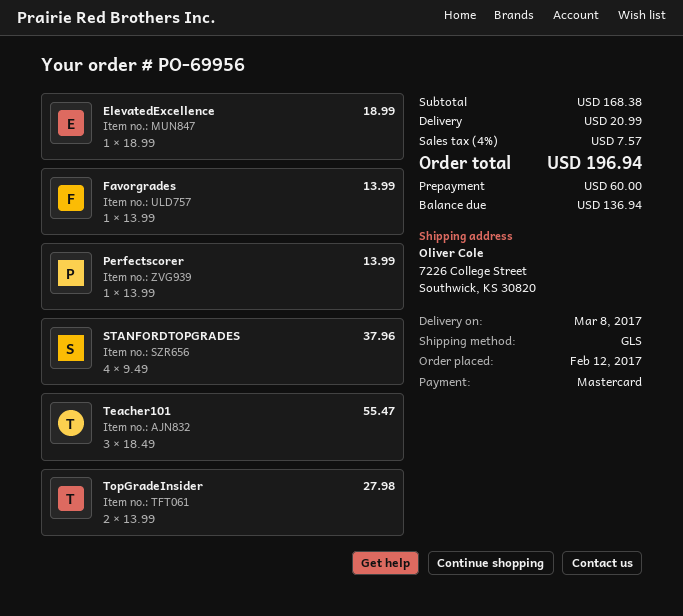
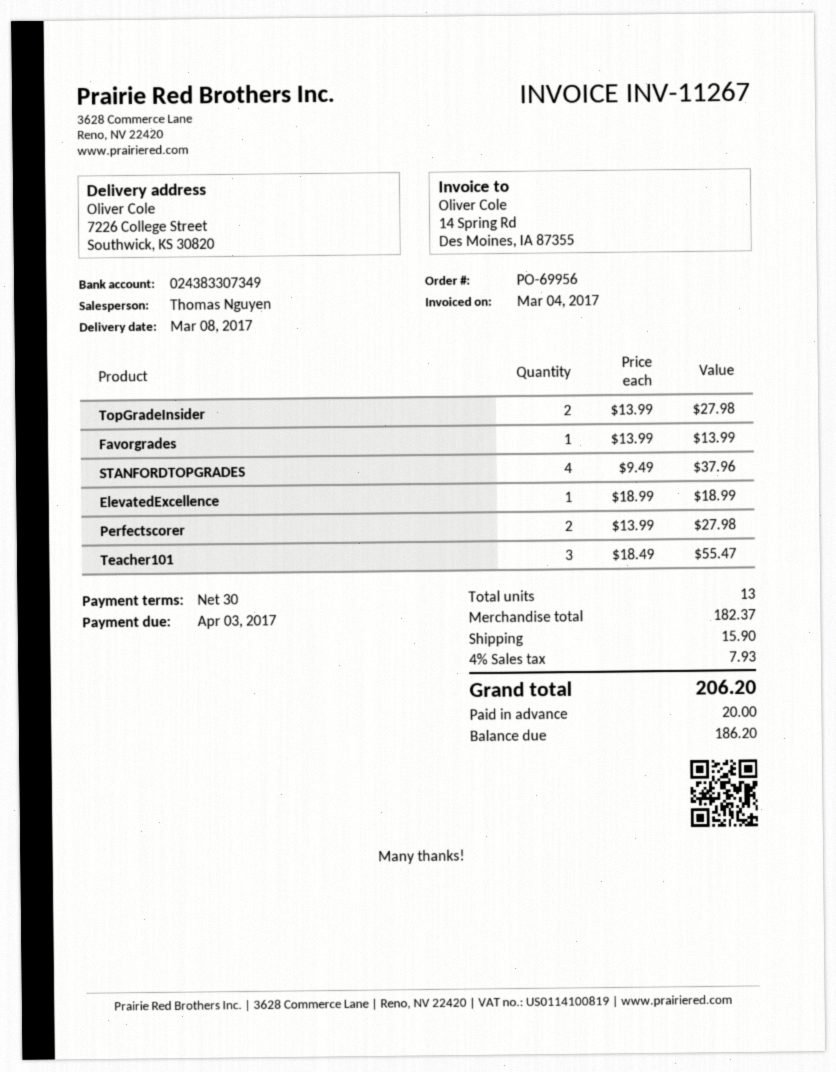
Perfectscorer: 1 x 13.99 = 13.99 -> 2 x 13.99 = 27.98
subtotal: 168.38 -> 182.37
shipping: 20.99 -> 15.90
tax: 4% = 7.57 -> 4% = 7.93
total: 196.94 -> 206.20
deposit: 60.00 -> 20.00
balance: 136.94 -> 186.20

